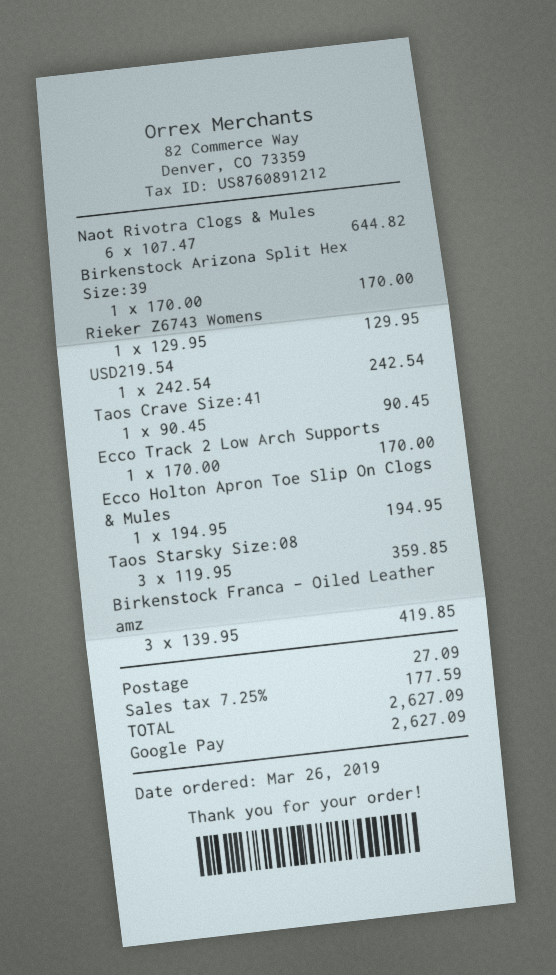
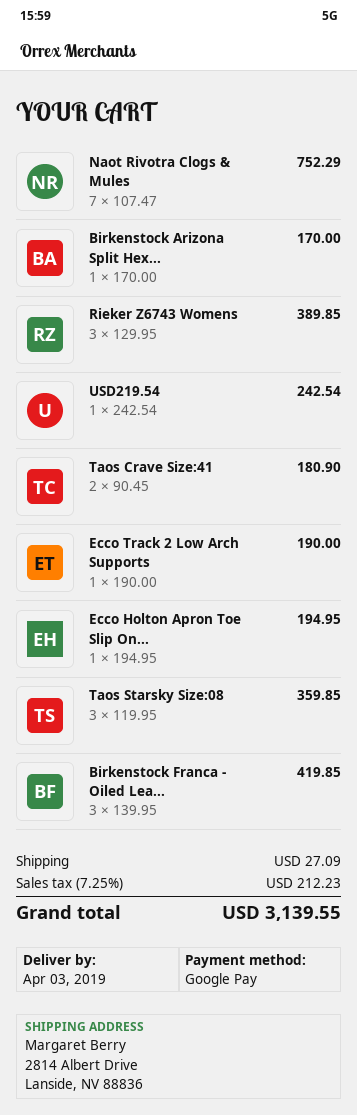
Naot Rivotra Clogs & Mules: 6 x 107.47 = 644.82 -> 7 x 107.47 = 752.29
Rieker Z6743 Womens: 1 x 129.95 = 129.95 -> 3 x 129.95 = 389.85
Taos Crave Size:41: 1 x 90.45 = 90.45 -> 2 x 90.45 = 180.90
Ecco Track 2 Low Arch Supports: 1 x 170.00 = 170.00 -> 1 x 190.00 = 190.00
tax: 7.25% = 177.59 -> 7.25% = 212.23
total: 2627.09 -> 3139.55

